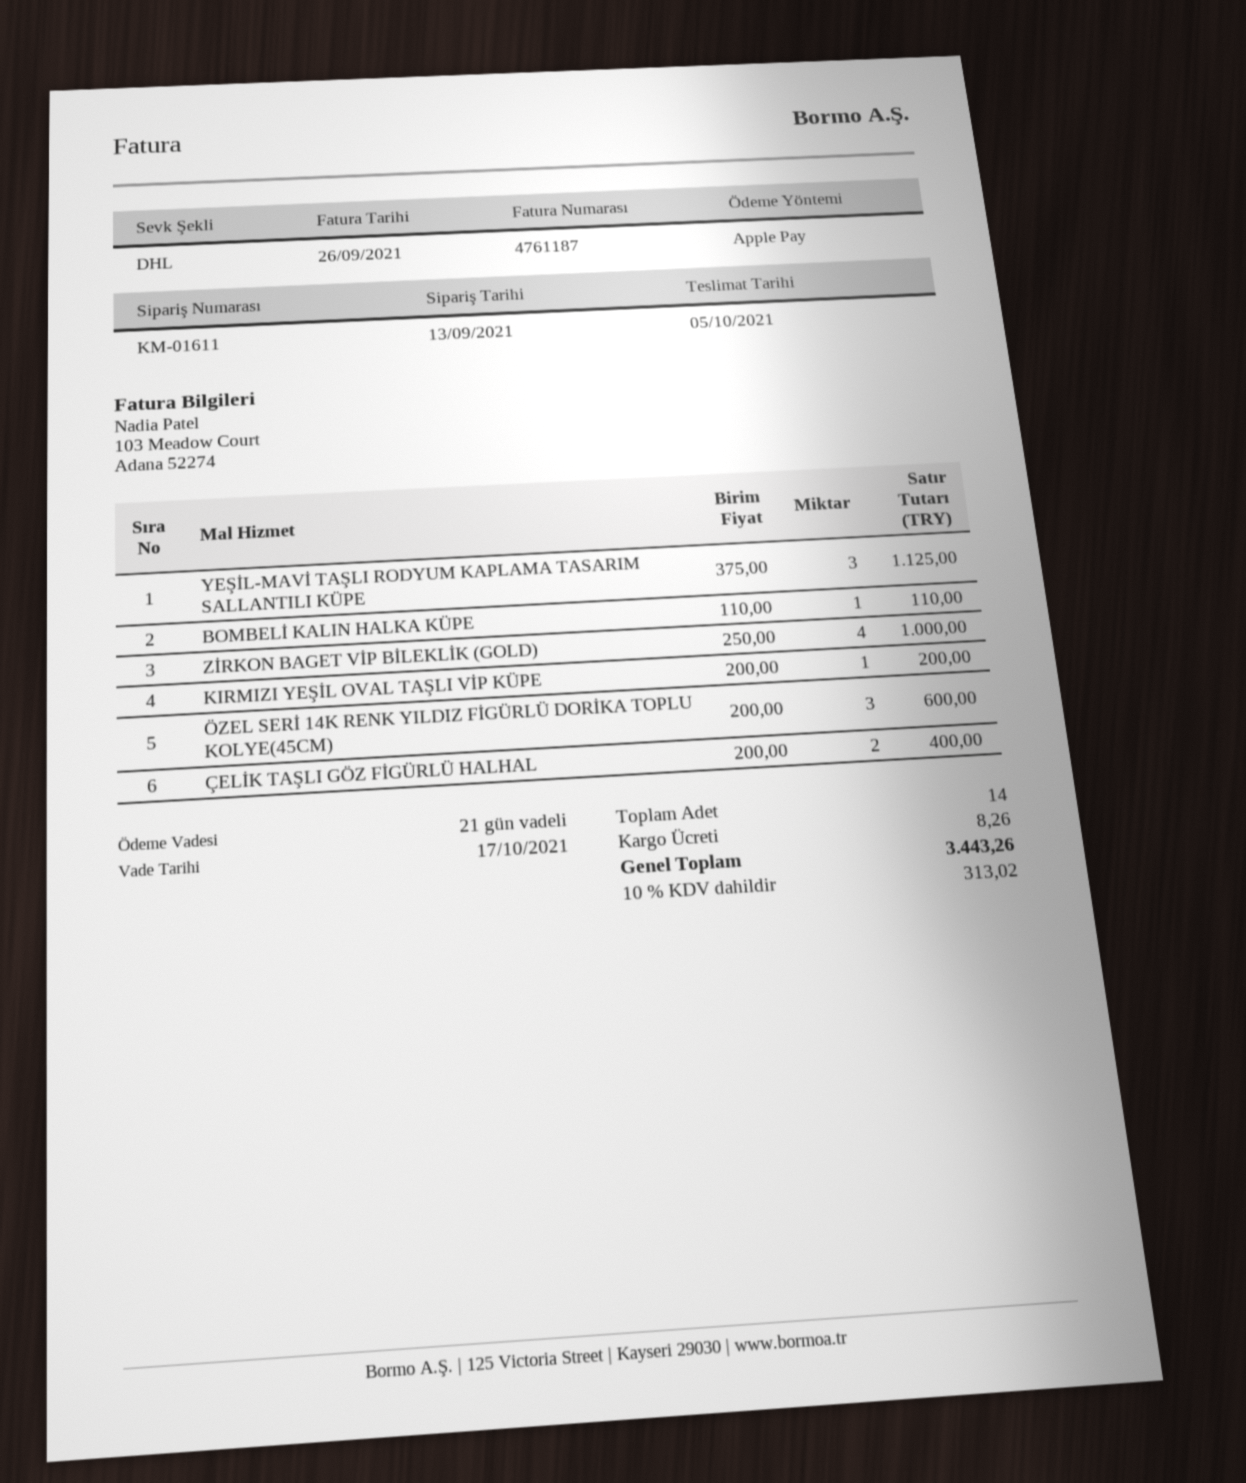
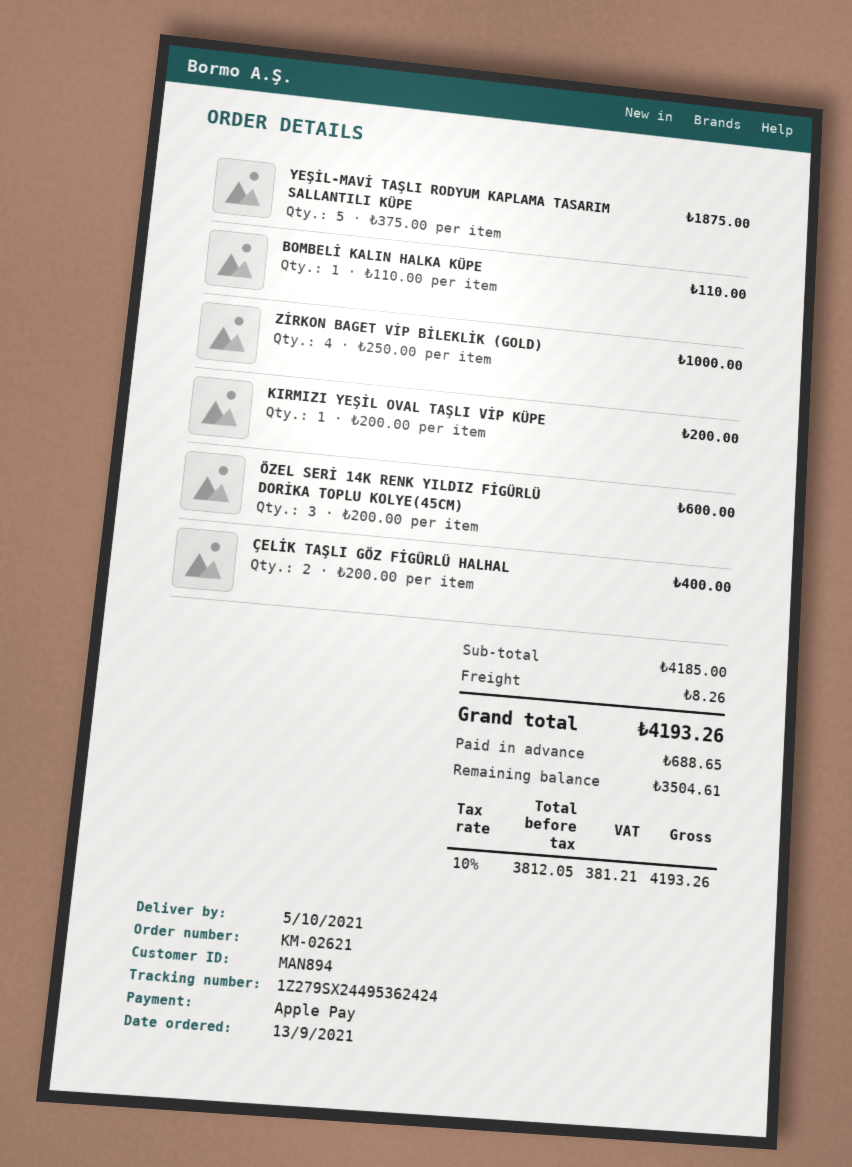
order number: KM-01611 -> KM-02621
YEŞİL-MAVİ TAŞLI RODYUM KAPLAMA TASARIM SALLANTILI KÜPE: 3 x 375.00 = 1125.00 -> 5 x 375.00 = 1875.00
tax: 10% = 313.02 -> 10% = 381.21
total: 3443.26 -> 4193.26

